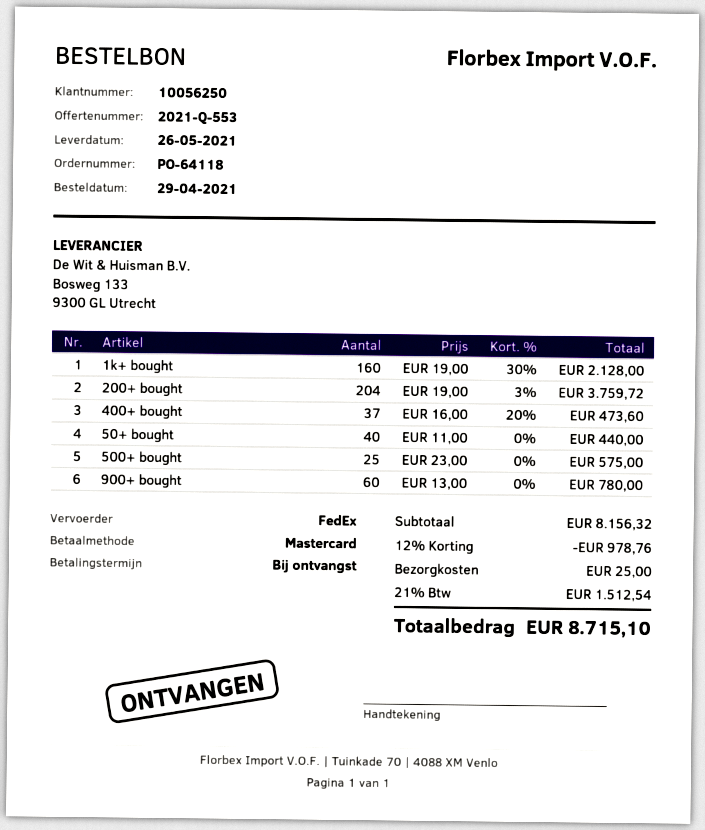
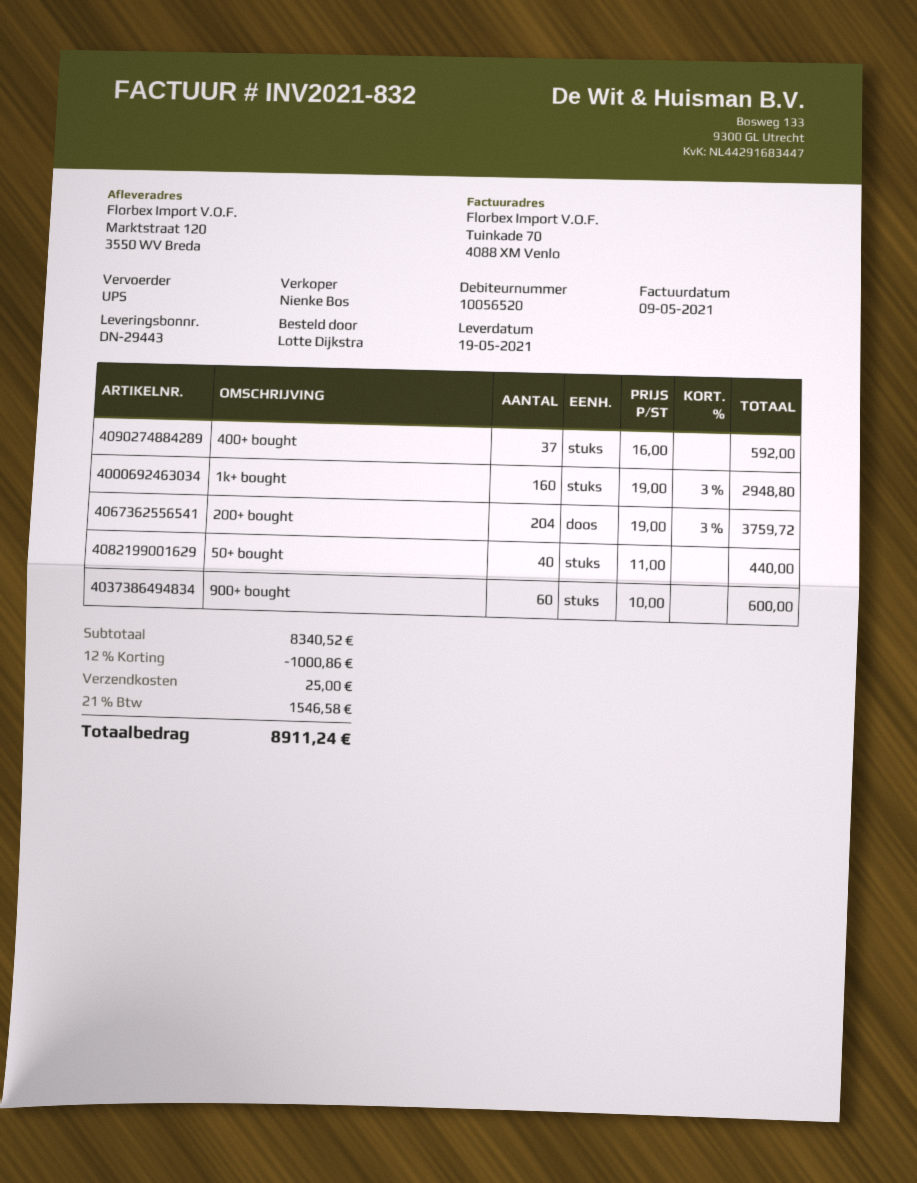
delivery date: 2021-05-26 -> 2021-05-19
customer number: 10056250 -> 10056520
shipping method: FedEx -> UPS
1k+ bought: 160 x 19.00 - 30% = 2128.00 -> 160 x 19.00 - 3% = 2948.80
400+ bought: 37 x 16.00 - 20% = 473.60 -> 37 x 16.00 = 592.00
500+ bought: 25 x 23.00 = 575.00 -> none
900+ bought: 60 x 13.00 = 780.00 -> 60 x 10.00 = 600.00
subtotal: 8156.32 -> 8340.52
discount: 12% = 978.76 -> 12% = 1000.86
tax: 21% = 1512.54 -> 21% = 1546.58
total: 8715.10 -> 8911.24

